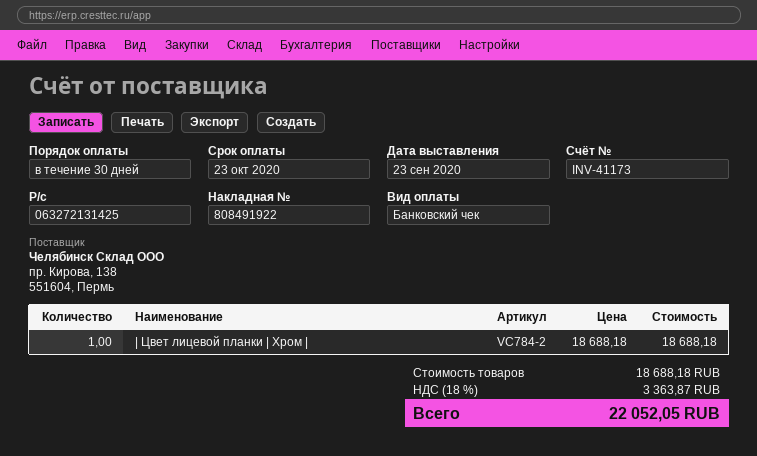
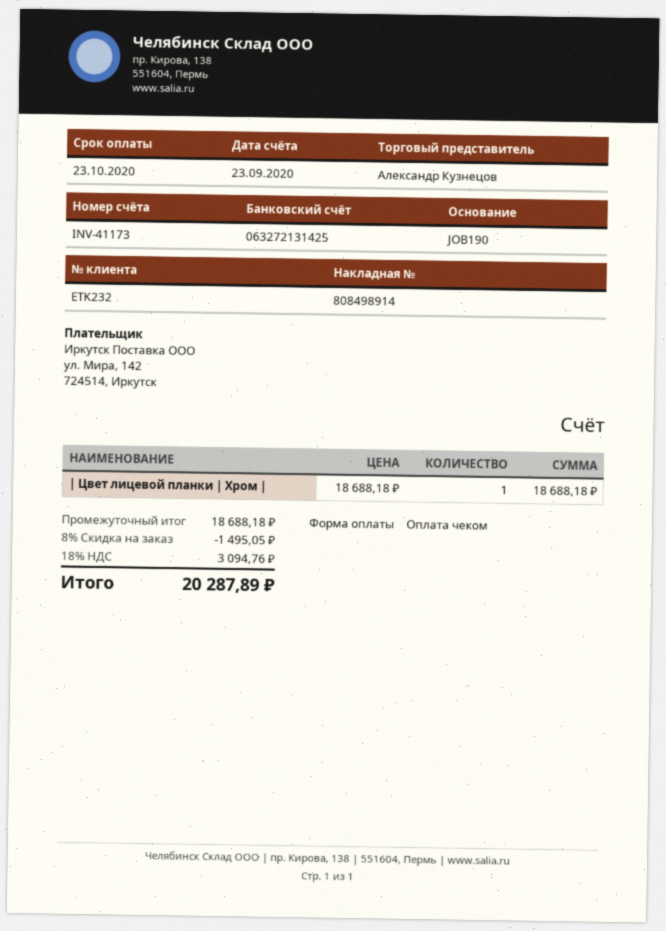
delivery note number: 808491922 -> 808498914
discount: none -> 8% = 1495.05
tax: 18% = 3363.87 -> 18% = 3094.76
total: 22052.05 -> 20287.89

